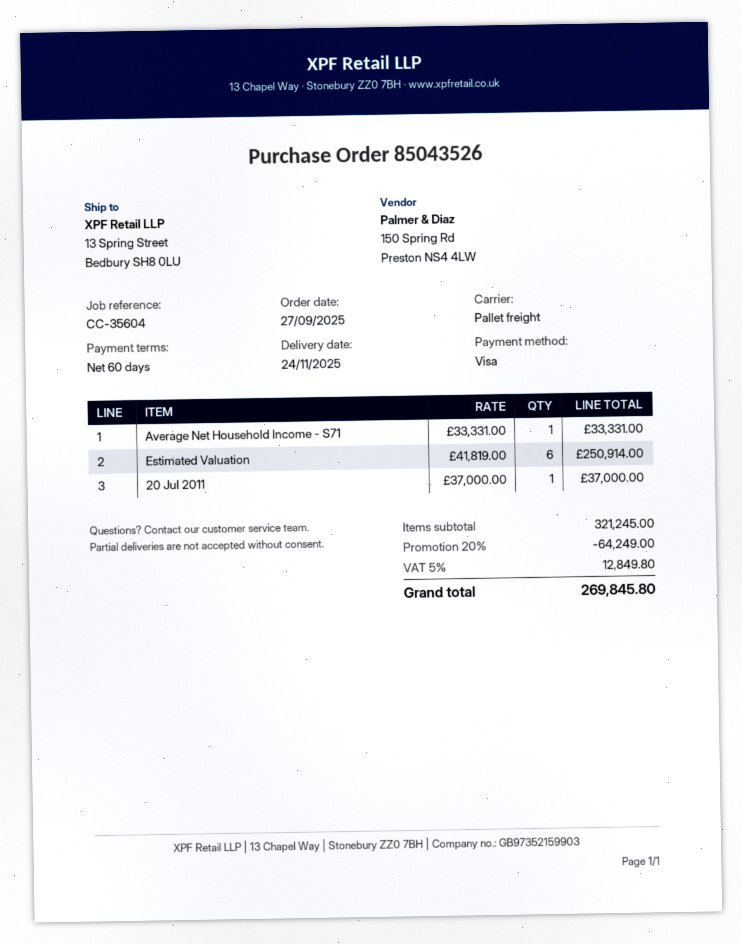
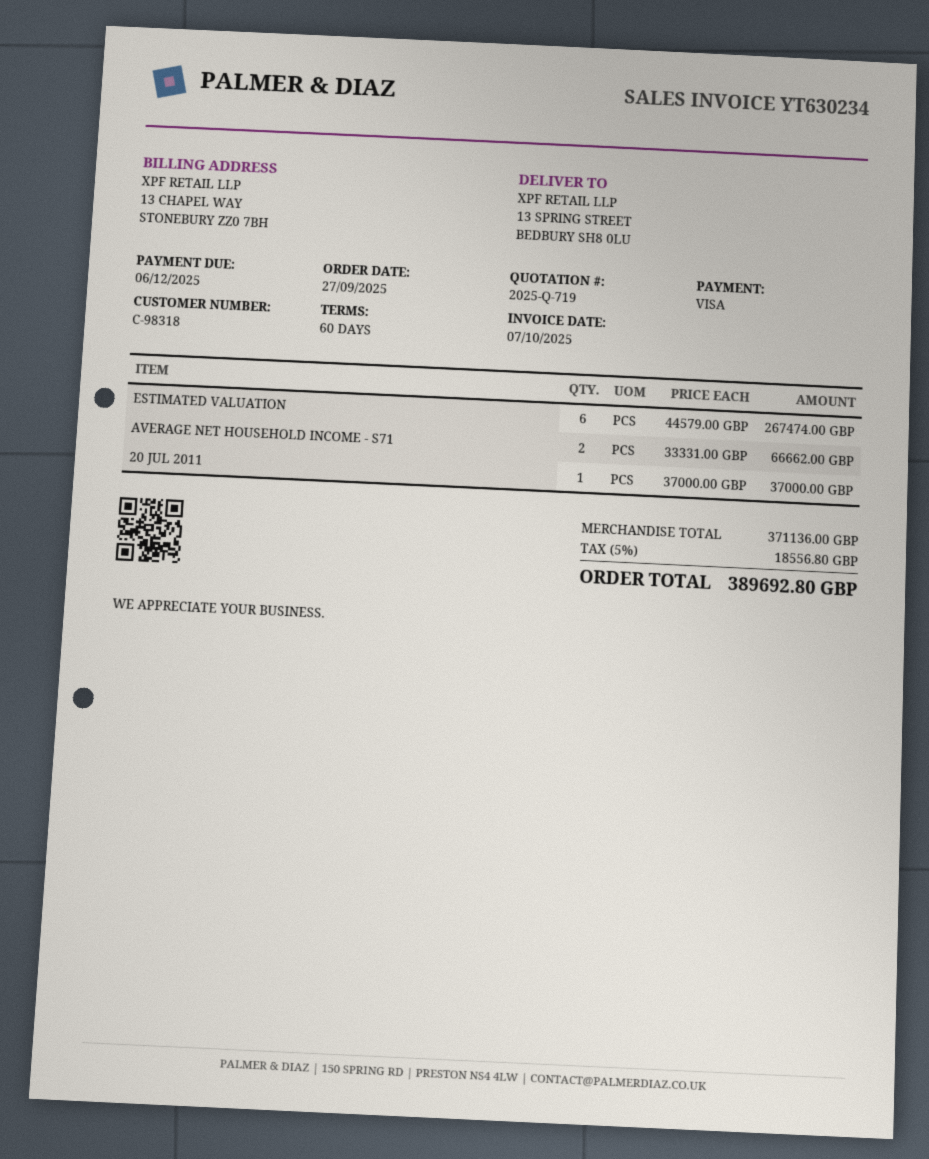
Average Net Household Income - S71: 1 x 33331.00 = 33331.00 -> 2 x 33331.00 = 66662.00
Estimated Valuation: 6 x 41819.00 = 250914.00 -> 6 x 44579.00 = 267474.00
subtotal: 321245.00 -> 371136.00
discount: 20% = 64249.00 -> none
tax: 5% = 12849.80 -> 5% = 18556.80
total: 269845.80 -> 389692.80

